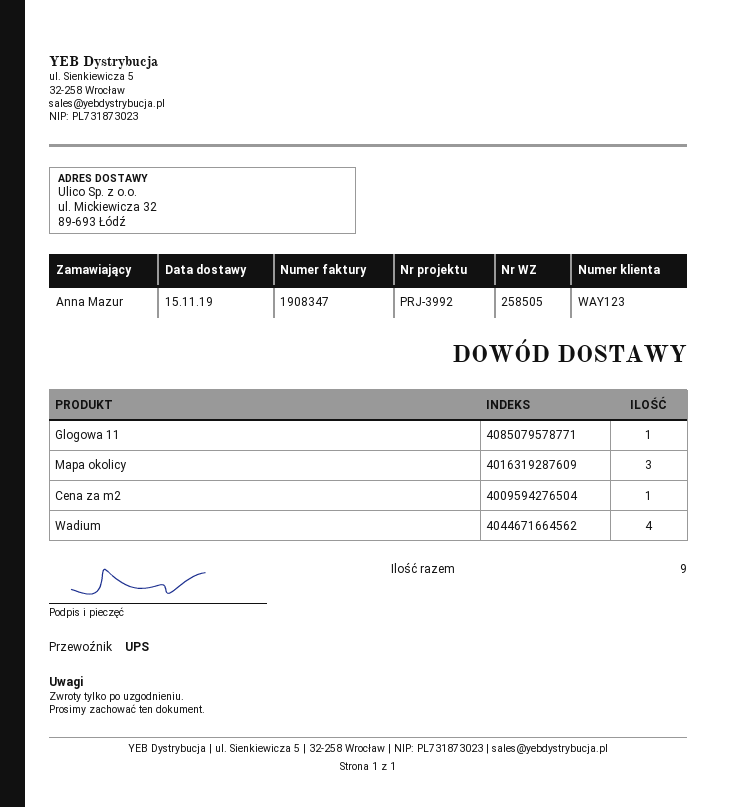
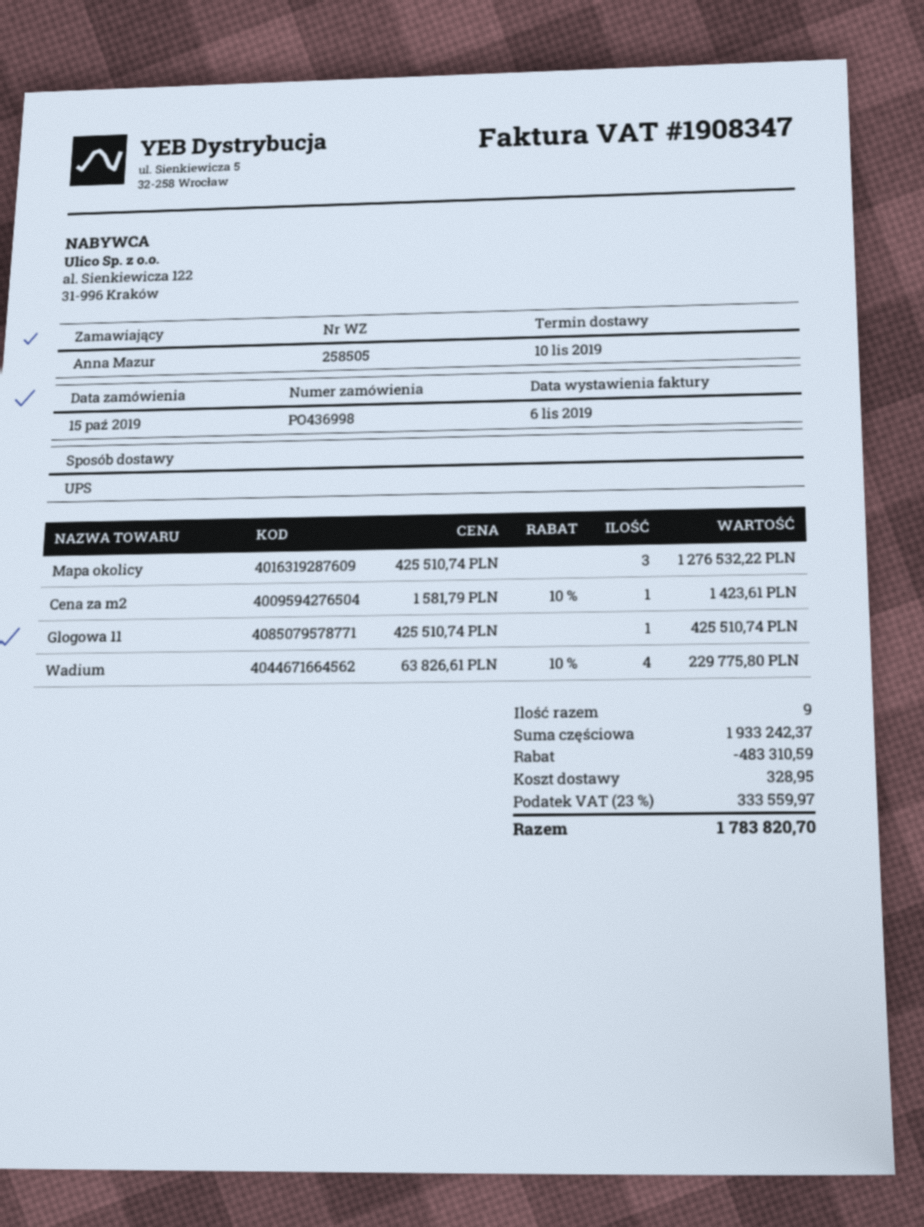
delivery date: 2019-11-15 -> 2019-11-10

